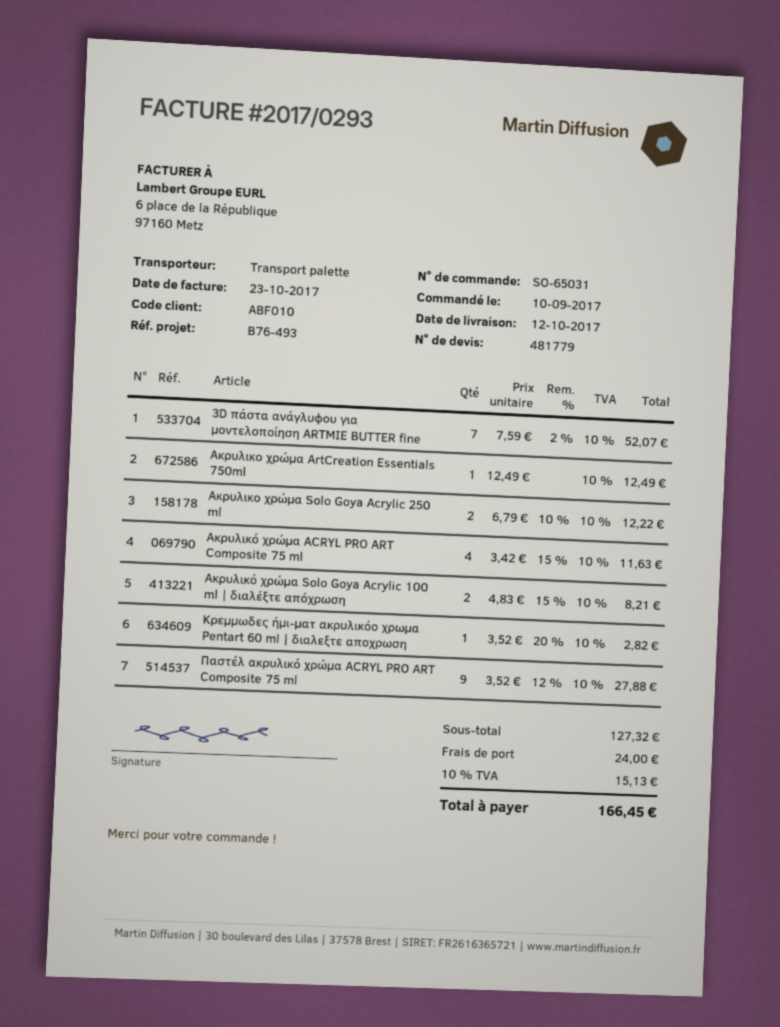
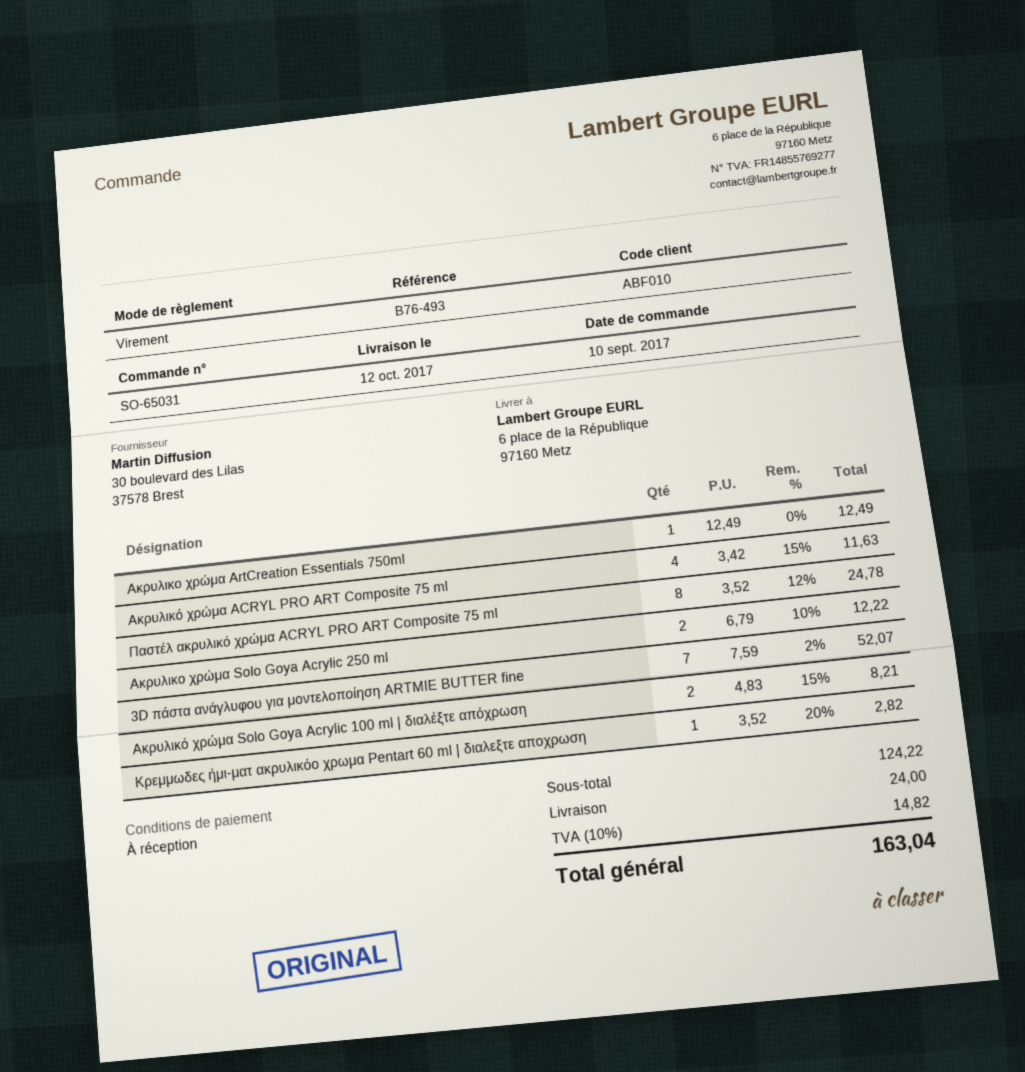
Παστέλ ακρυλικό χρώμα ACRYL PRO ART Composite 75 ml: 9 x 3.52 - 12% = 27.88 -> 8 x 3.52 - 12% = 24.78
subtotal: 127.32 -> 124.22
tax: 10% = 15.13 -> 10% = 14.82
total: 166.45 -> 163.04

